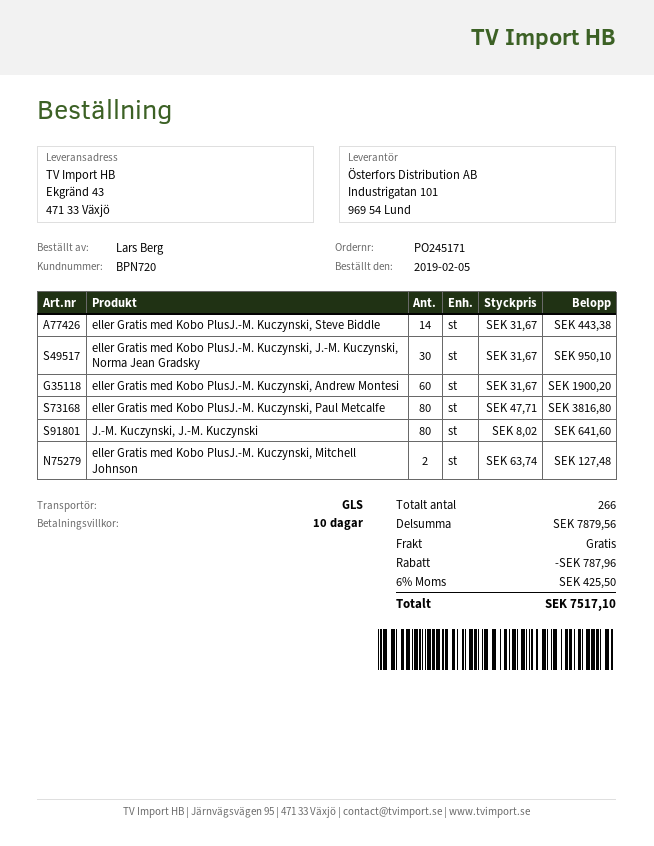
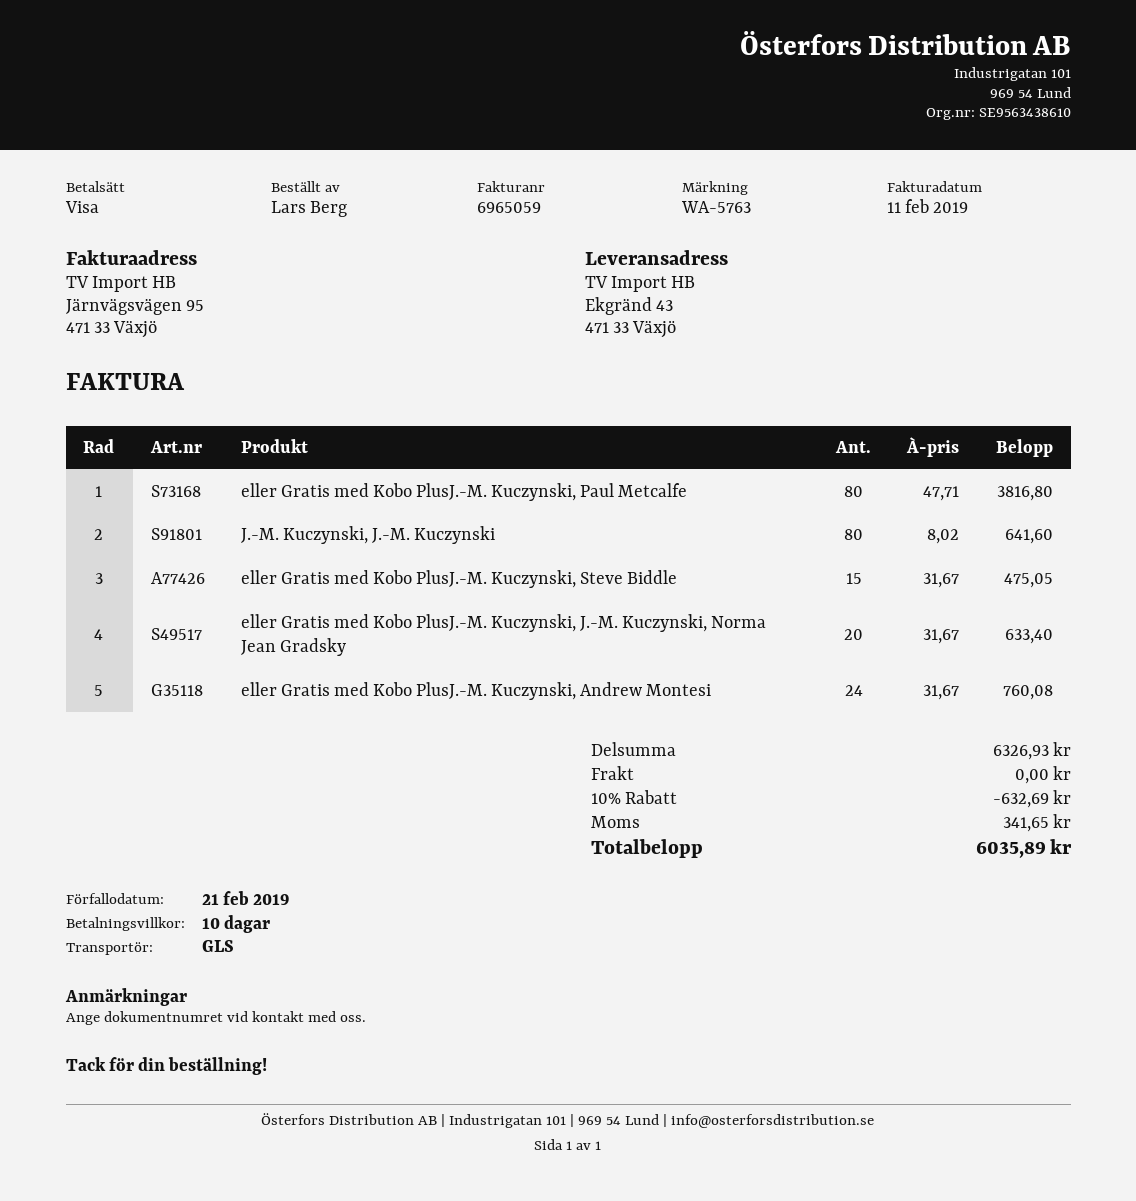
eller Gratis med Kobo PlusJ.-M. Kuczynski, Steve Biddle: 14 x 31.67 = 443.38 -> 15 x 31.67 = 475.05
eller Gratis med Kobo PlusJ.-M. Kuczynski, J.-M. Kuczynski, Norma Jean Gradsky: 30 x 31.67 = 950.10 -> 20 x 31.67 = 633.40
eller Gratis med Kobo PlusJ.-M. Kuczynski, Andrew Montesi: 60 x 31.67 = 1900.20 -> 24 x 31.67 = 760.08
eller Gratis med Kobo PlusJ.-M. Kuczynski, Mitchell Johnson: 2 x 63.74 = 127.48 -> none
subtotal: 7879.56 -> 6326.93
discount: 787.96 -> 632.69
tax: 425.50 -> 341.65
total: 7517.10 -> 6035.89

